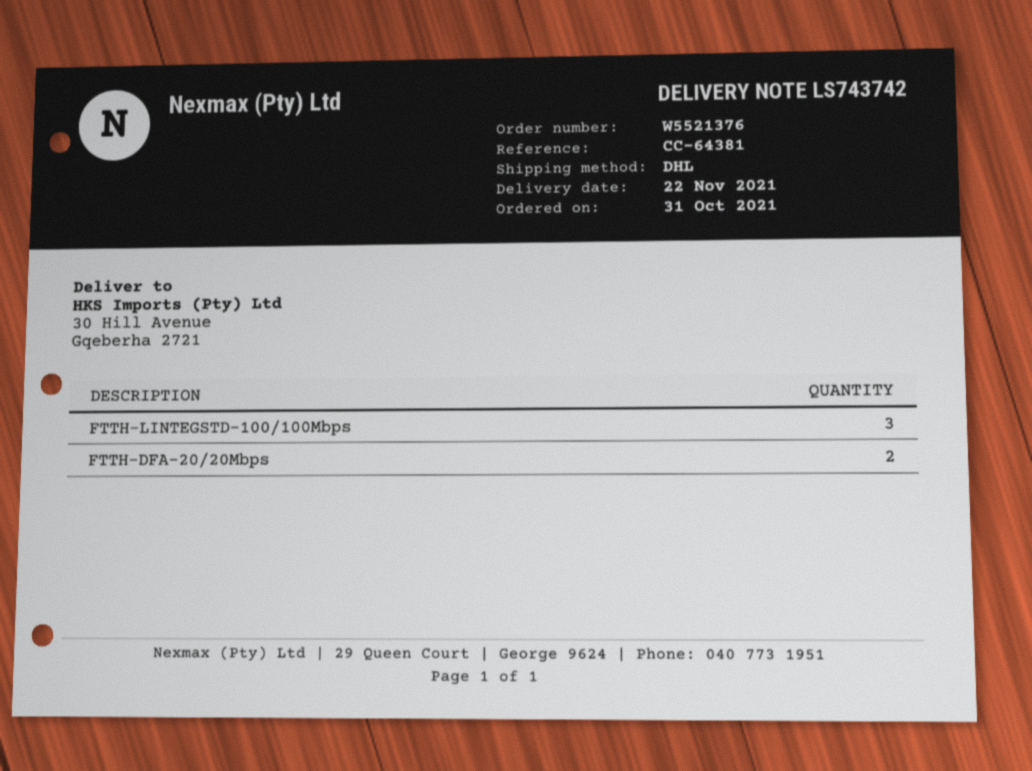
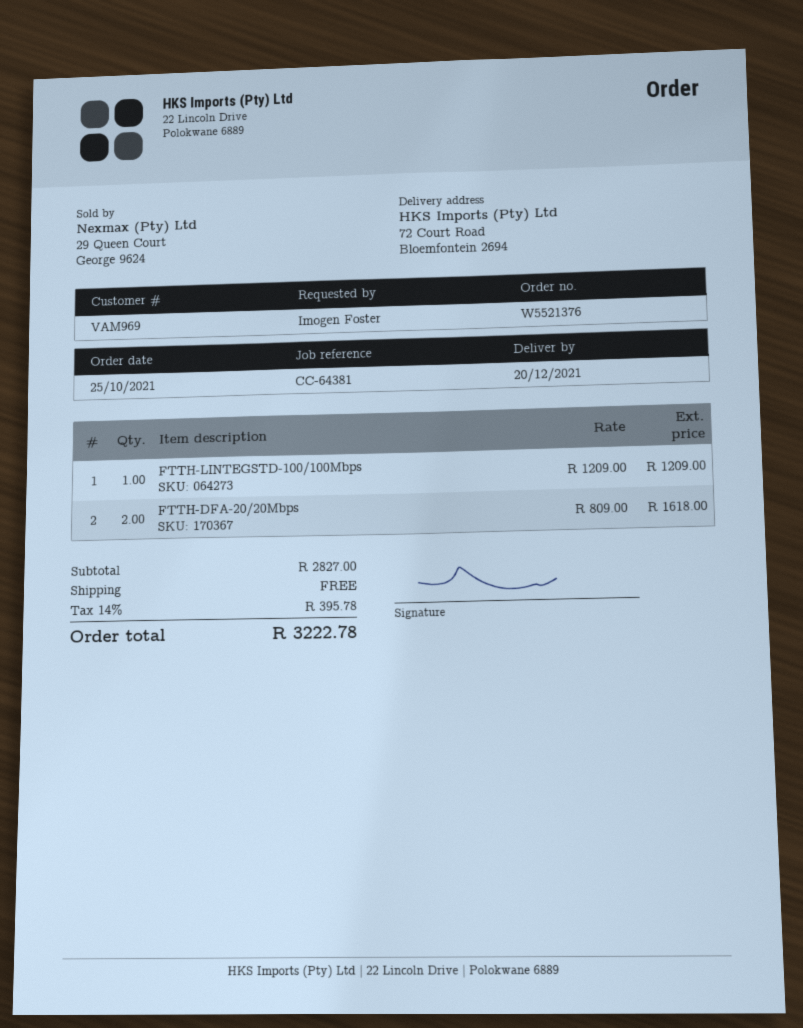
order date: 2021-10-31 -> 2021-10-25
delivery date: 2021-11-22 -> 2021-12-20
ship to: 30 Hill Avenue, Gqeberha 2721 -> 72 Court Road, Bloemfontein 2694
FTTH-LINTEGSTD-100/100Mbps: 3 -> 1

